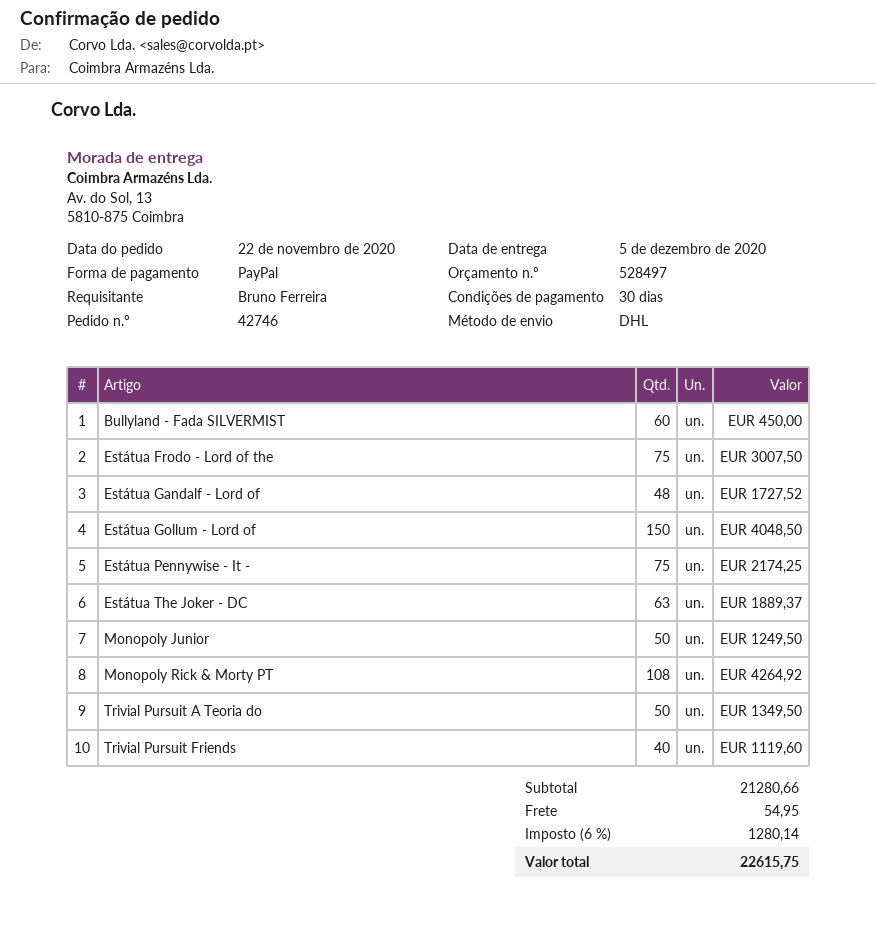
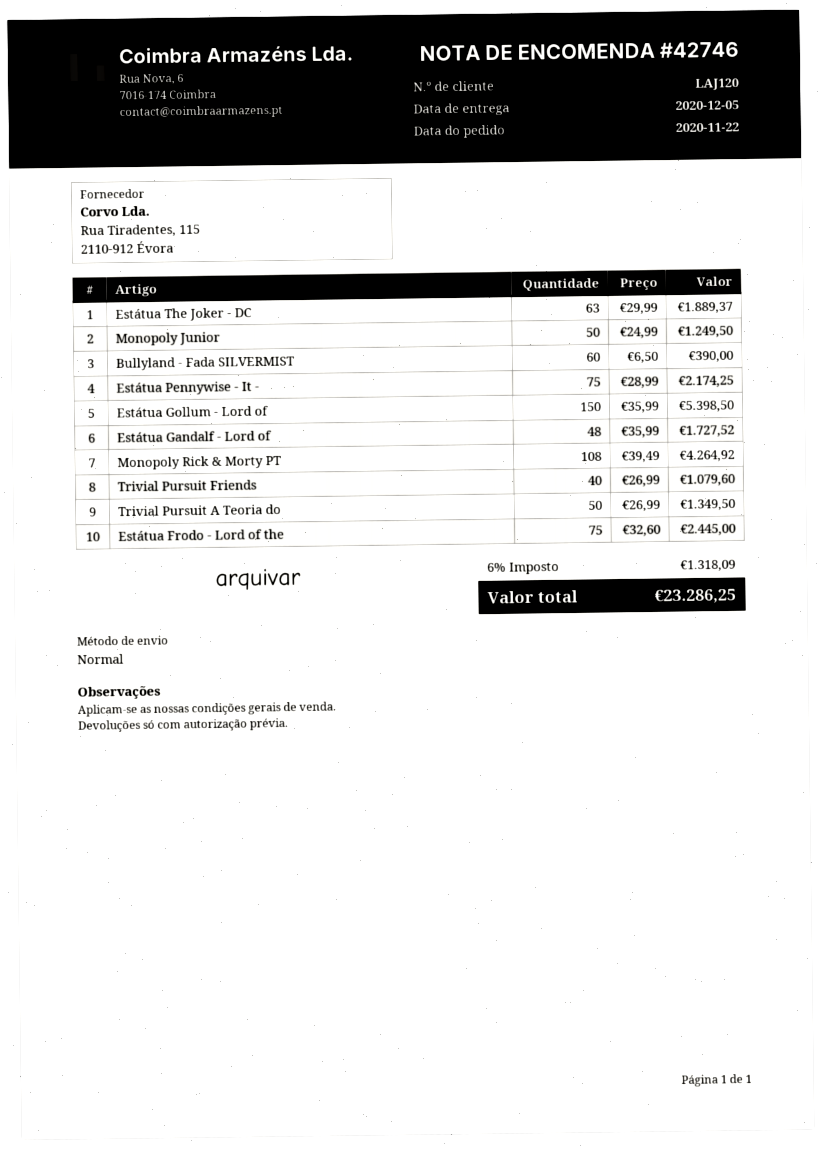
shipping method: DHL -> standard
Bullyland - Fada SILVERMIST: 60 for 450.00 -> 60 for 390.00
Estátua Frodo - Lord of the: 75 for 3007.50 -> 75 for 2445.00
Estátua Gollum - Lord of: 150 for 4048.50 -> 150 for 5398.50
Trivial Pursuit Friends: 40 for 1119.60 -> 40 for 1079.60
shipping: 54.95 -> none
tax: 6% = 1280.14 -> 6% = 1318.09
total: 22615.75 -> 23286.25

